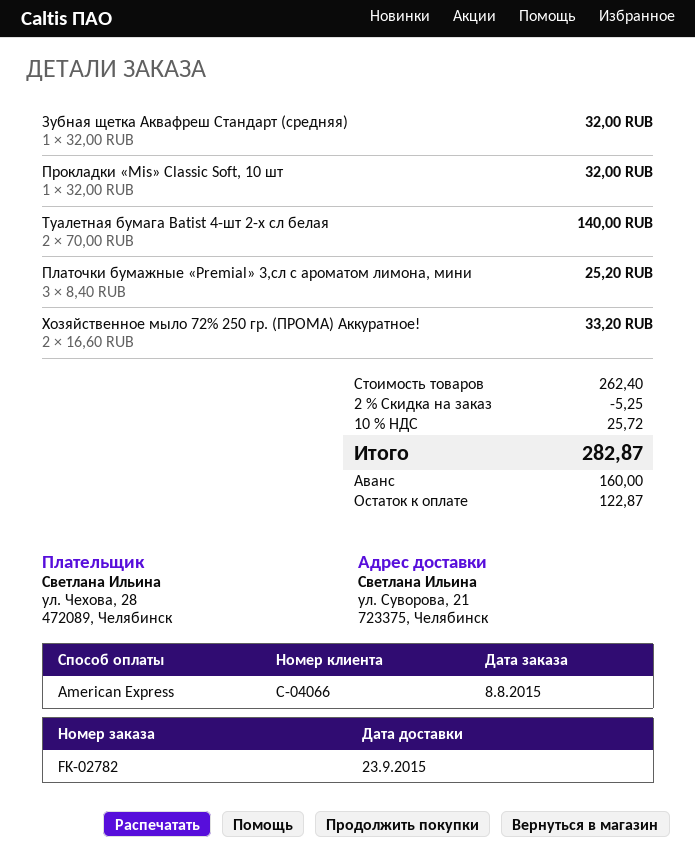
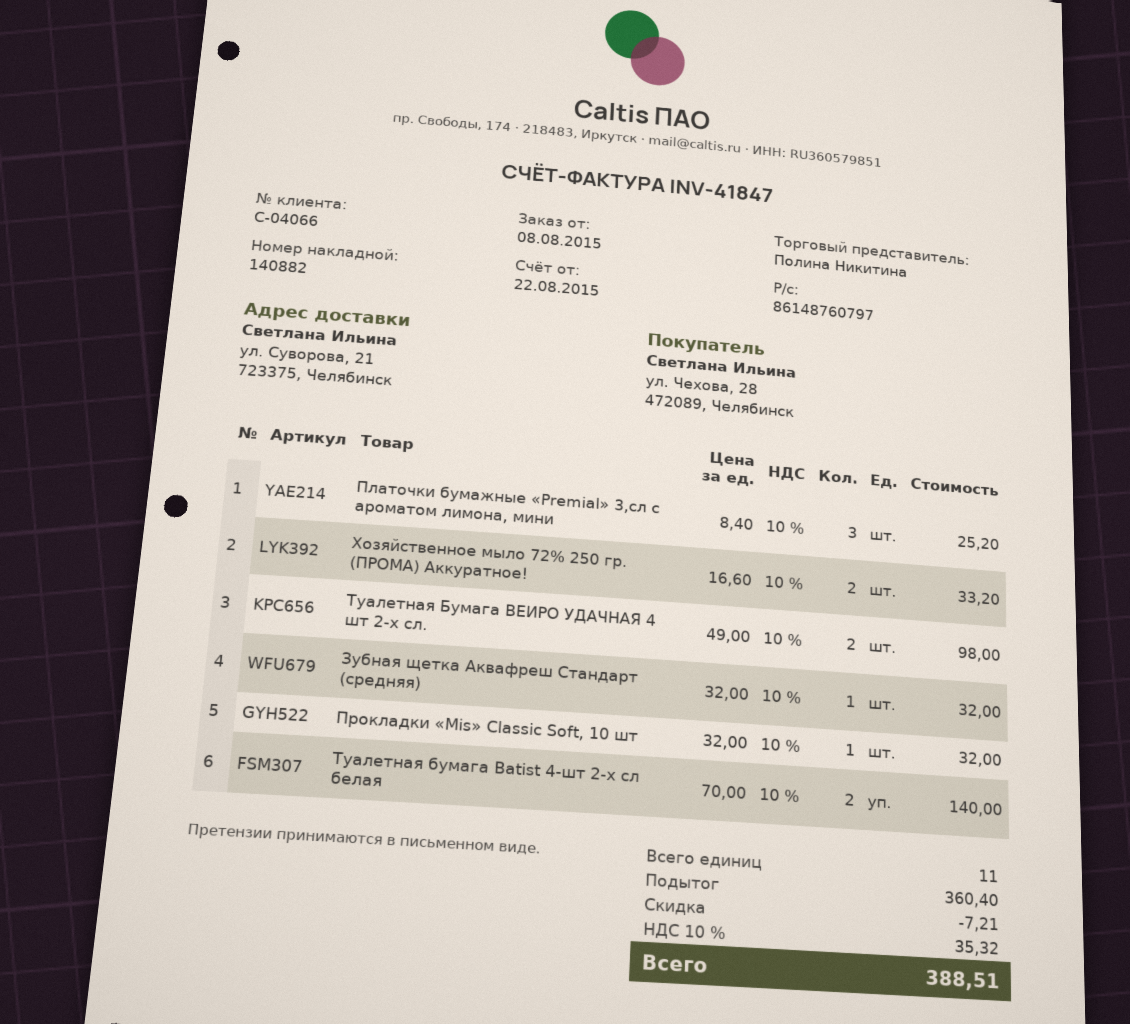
Туалетная Бумага ВЕИРО УДАЧНАЯ 4 шт 2-х сл.: none -> 2 x 49.00 = 98.00
subtotal: 262.40 -> 360.40
discount: 5.25 -> 7.21
tax: 10% = 25.72 -> 10% = 35.32
total: 282.87 -> 388.51

